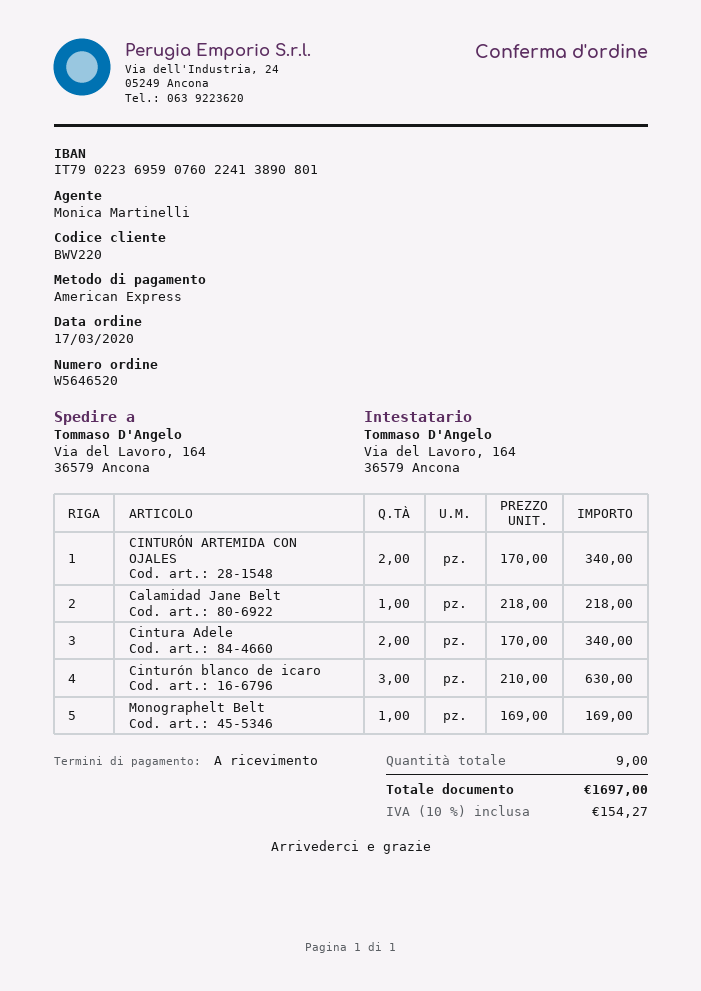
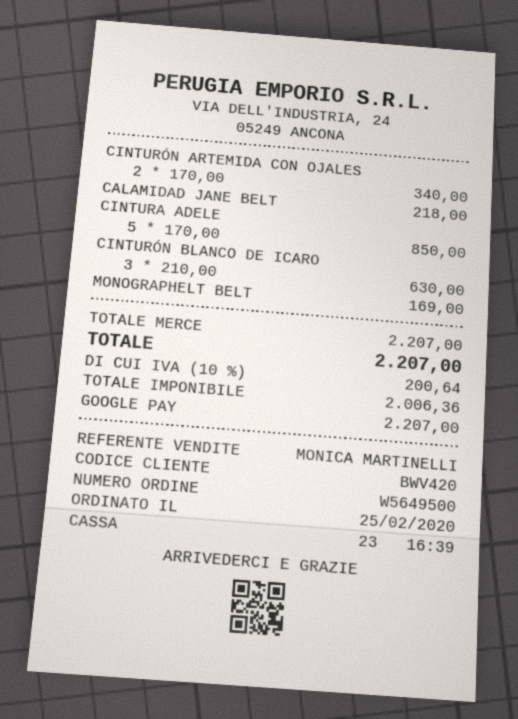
order number: W5646520 -> W5649500
order date: 2020-03-17 -> 2020-02-25
customer number: BWV220 -> BWV420
payment method: American Express -> Google Pay
Cintura Adele: 2 x 170.00 = 340.00 -> 5 x 170.00 = 850.00
tax: 10% = 154.27 -> 10% = 200.64
total: 1697.00 -> 2207.00

